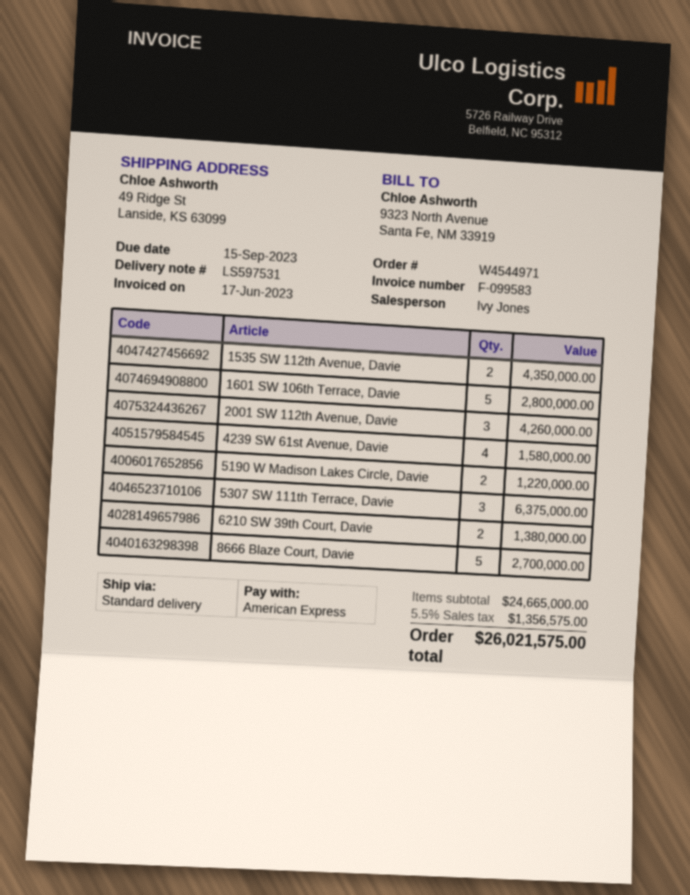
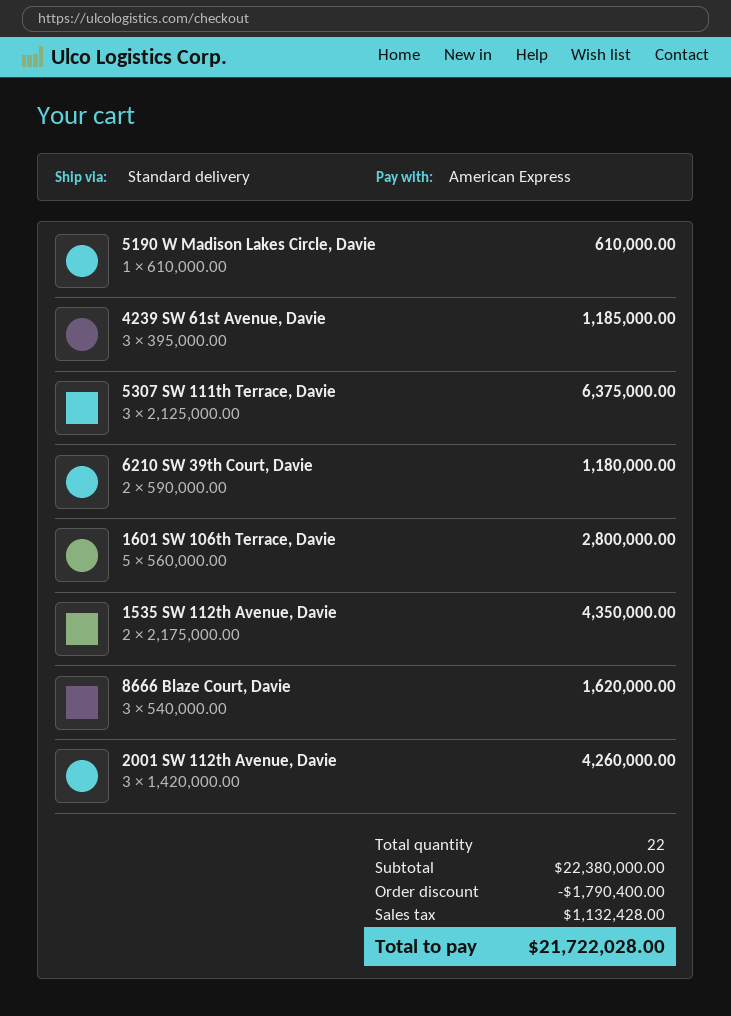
4239 SW 61st Avenue, Davie: 4 for 1580000.00 -> 3 for 1185000.00
5190 W Madison Lakes Circle, Davie: 2 for 1220000.00 -> 1 for 610000.00
6210 SW 39th Court, Davie: 2 for 1380000.00 -> 2 for 1180000.00
8666 Blaze Court, Davie: 5 for 2700000.00 -> 3 for 1620000.00
subtotal: 24665000.00 -> 22380000.00
discount: none -> 1790400.00
tax: 1356575.00 -> 1132428.00
total: 26021575.00 -> 21722028.00

